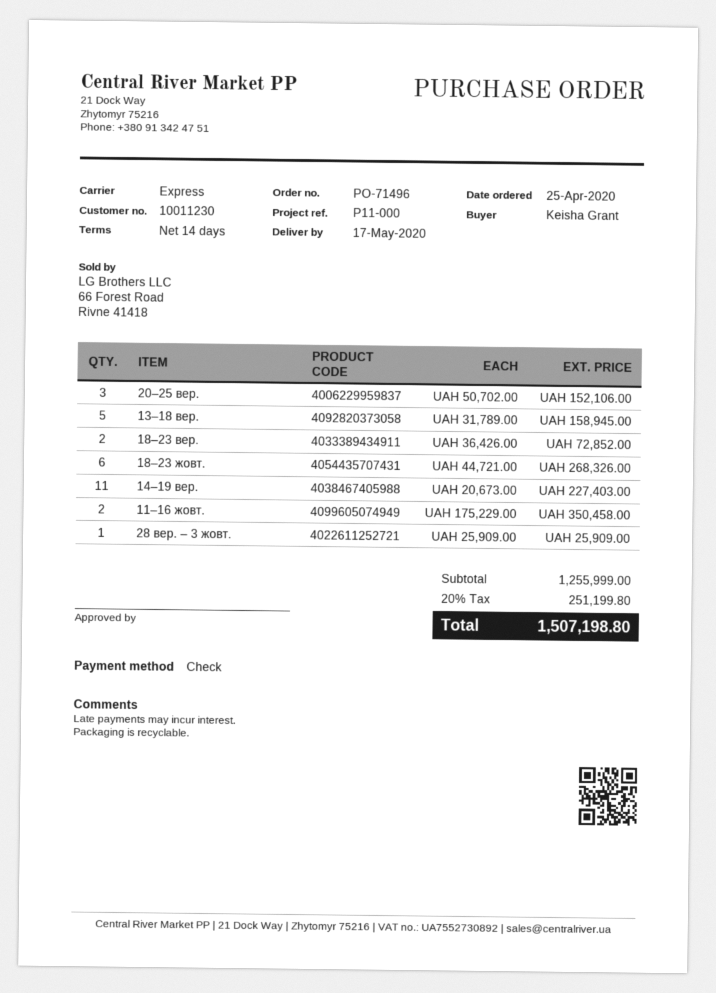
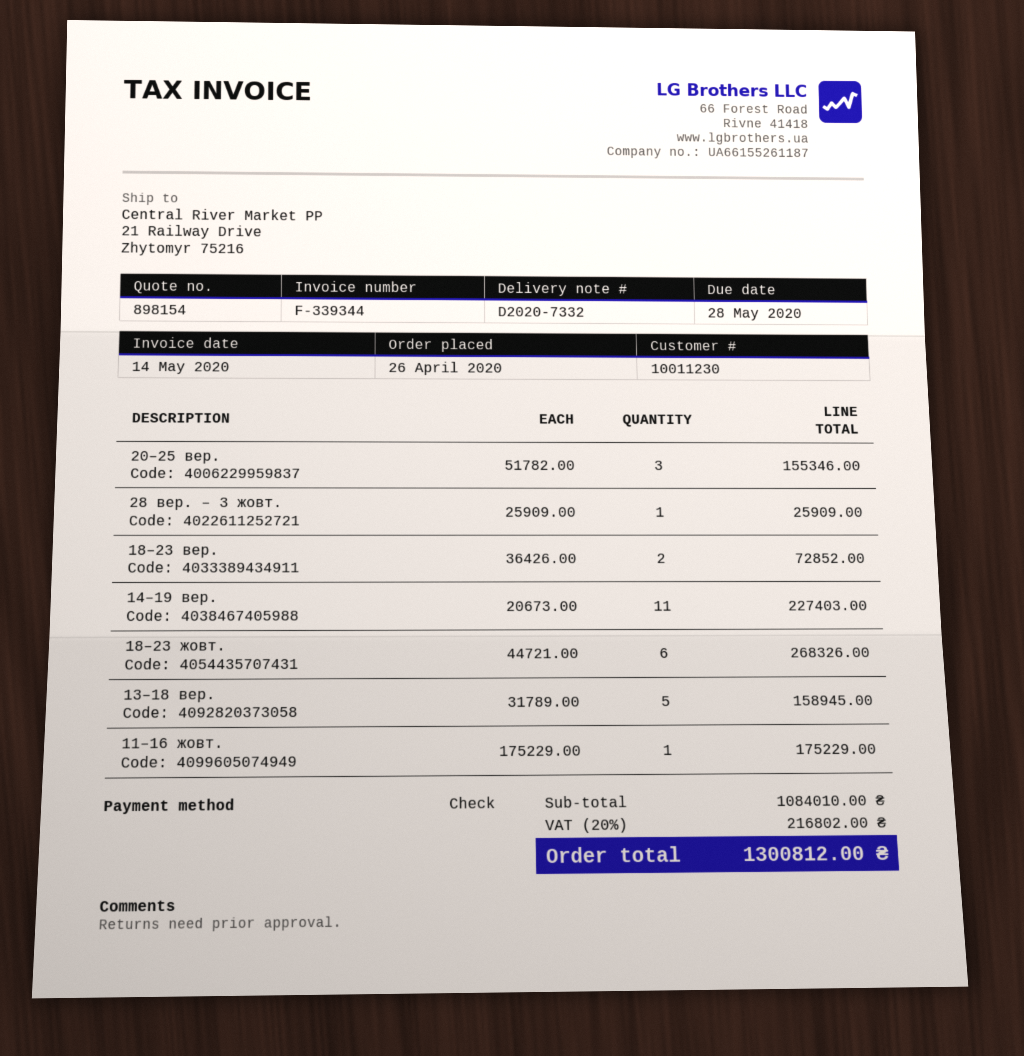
order date: 2020-04-25 -> 2020-04-26
20–25 вер.: 3 x 50702.00 = 152106.00 -> 3 x 51782.00 = 155346.00
11–16 жовт.: 2 x 175229.00 = 350458.00 -> 1 x 175229.00 = 175229.00
subtotal: 1255999.00 -> 1084010.00
tax: 20% = 251199.80 -> 20% = 216802.00
total: 1507198.80 -> 1300812.00

